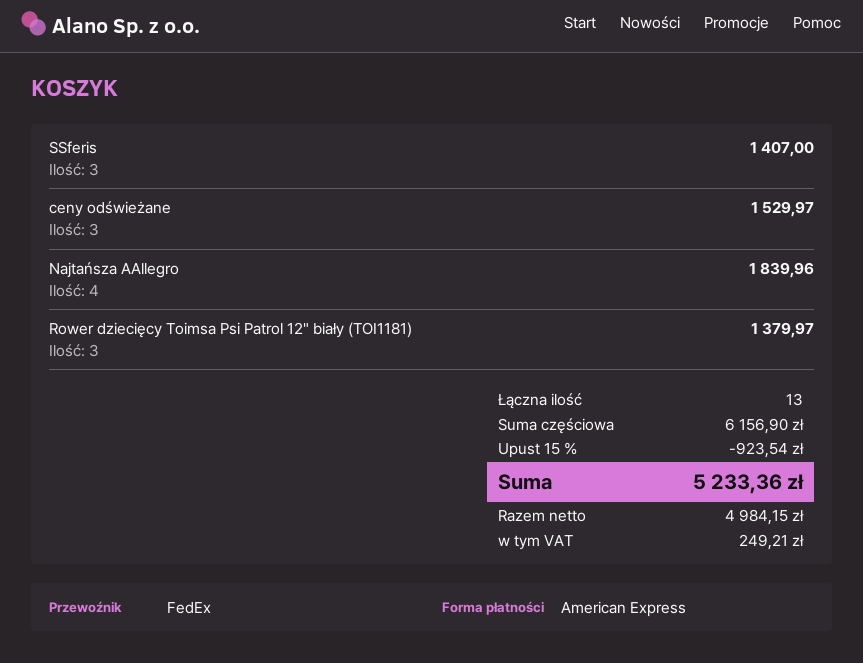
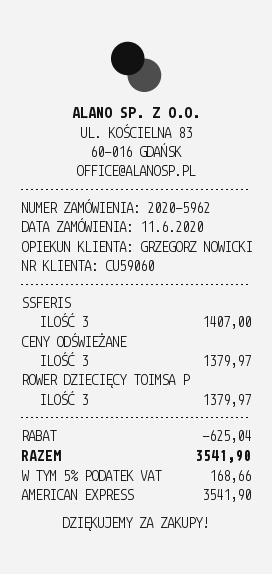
ceny odświeżane: 3 for 1529.97 -> 3 for 1379.97
Najtańsza AAllegro: 4 for 1839.96 -> none
discount: 923.54 -> 625.04
tax: 249.21 -> 168.66
total: 5233.36 -> 3541.90

